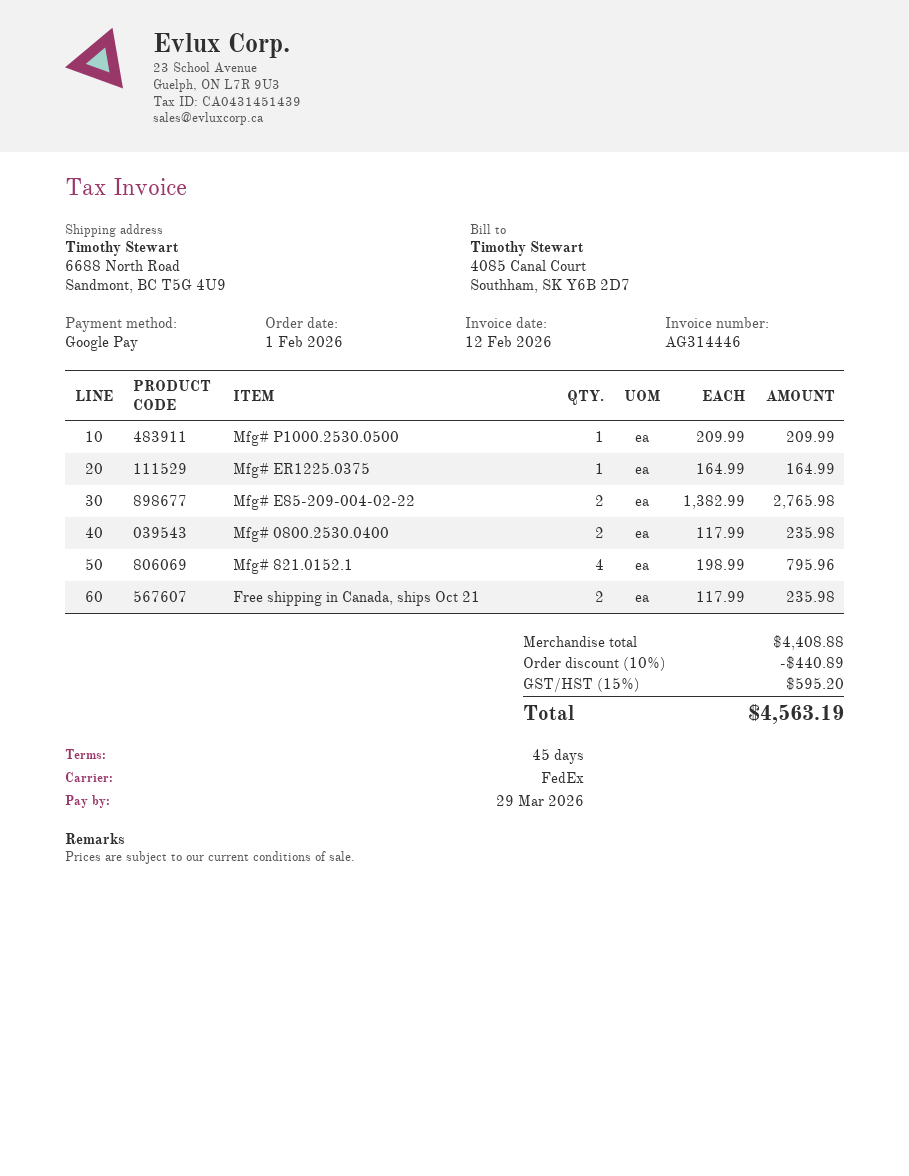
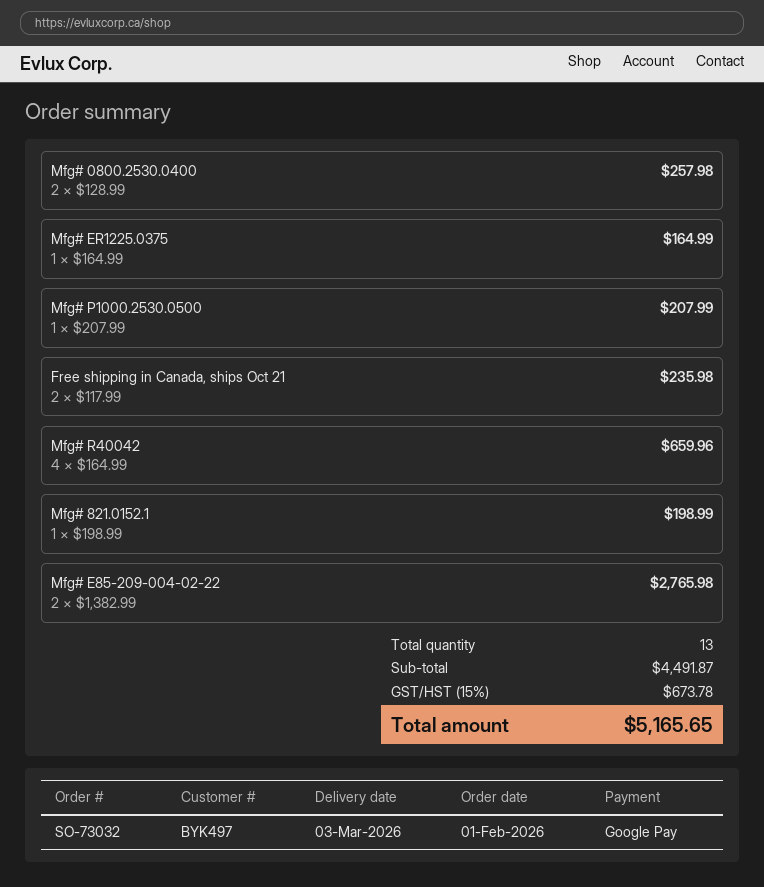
Mfg# P1000.2530.0500: 1 x 209.99 = 209.99 -> 1 x 207.99 = 207.99
Mfg# 0800.2530.0400: 2 x 117.99 = 235.98 -> 2 x 128.99 = 257.98
Mfg# 821.0152.1: 4 x 198.99 = 795.96 -> 1 x 198.99 = 198.99
Mfg# R40042: none -> 4 x 164.99 = 659.96
subtotal: 4408.88 -> 4491.87
discount: 10% = 440.89 -> none
tax: 15% = 595.20 -> 15% = 673.78
total: 4563.19 -> 5165.65

